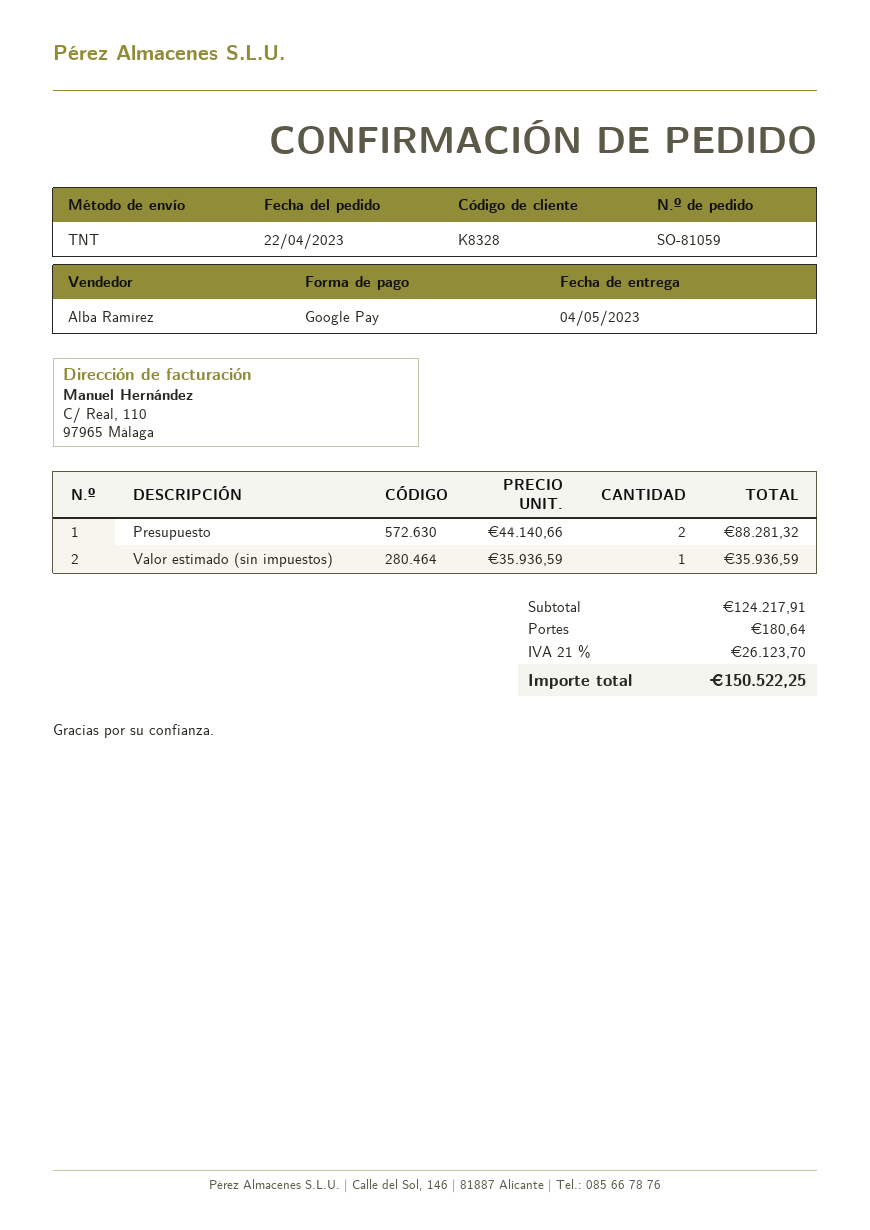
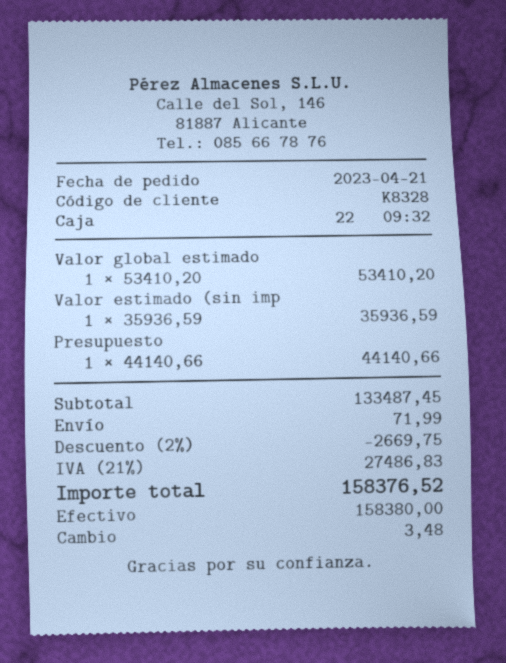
order date: 2023-04-22 -> 2023-04-21
payment method: Google Pay -> cash
Presupuesto: 2 x 44140.66 = 88281.32 -> 1 x 44140.66 = 44140.66
Valor global estimado: none -> 1 x 53410.20 = 53410.20
subtotal: 124217.91 -> 133487.45
discount: none -> 2% = 2669.75
shipping: 180.64 -> 71.99
tax: 21% = 26123.70 -> 21% = 27486.83
total: 150522.25 -> 158376.52

